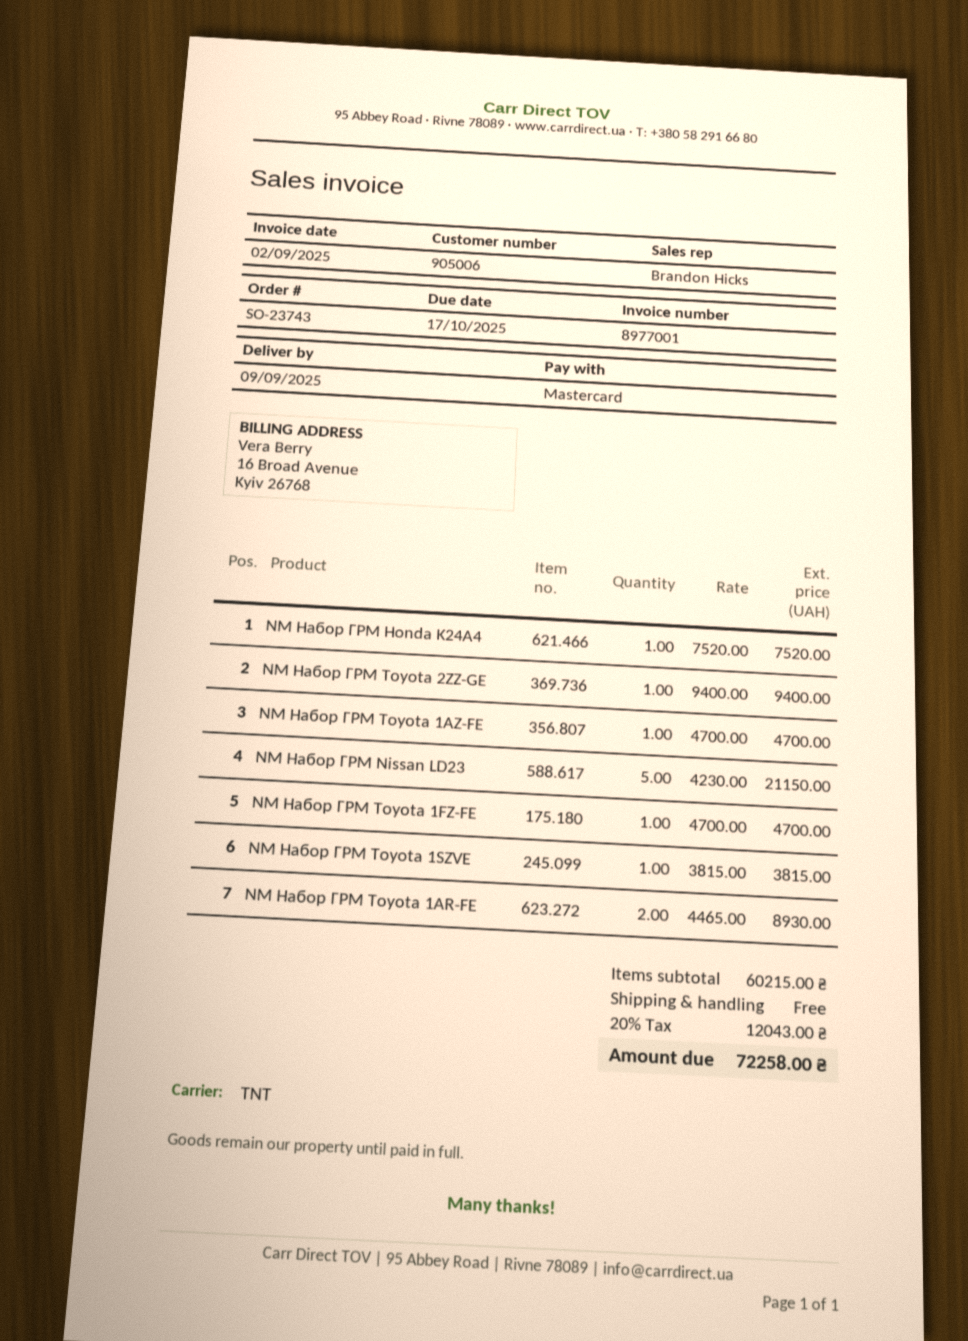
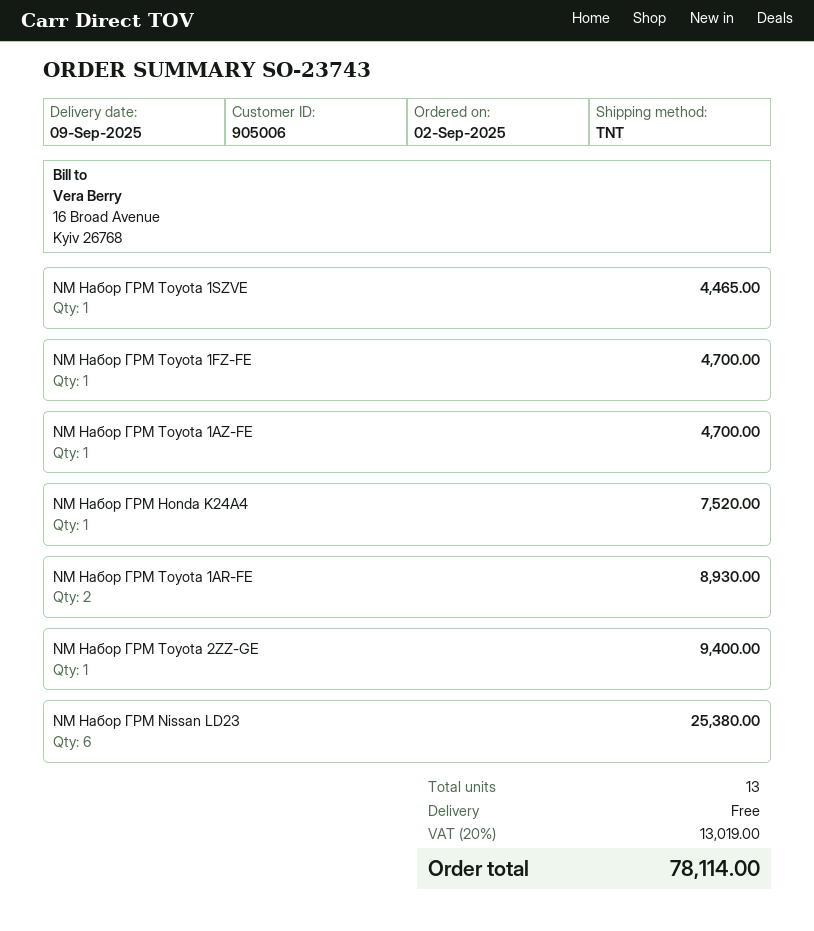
NM Набор ГРМ Nissan LD23: 5 for 21150.00 -> 6 for 25380.00
NM Набор ГРМ Toyota 1SZVE: 1 for 3815.00 -> 1 for 4465.00
tax: 20% = 12043.00 -> 20% = 13019.00
total: 72258.00 -> 78114.00

